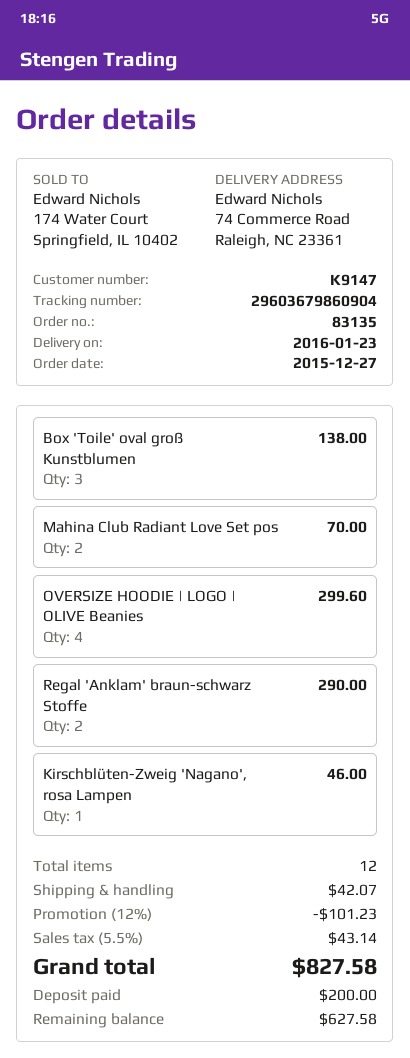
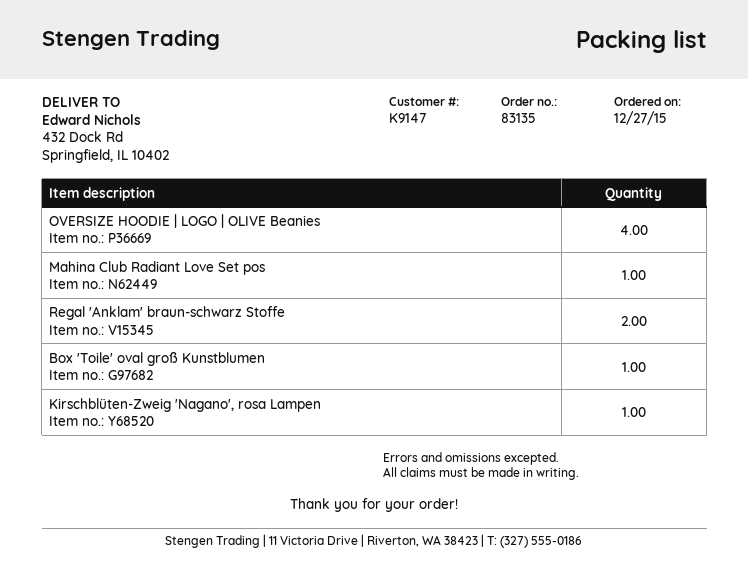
ship to: 74 Commerce Road, Raleigh, NC 23361 -> 432 Dock Rd, Springfield, IL 10402
Box 'Toile' oval groß Kunstblumen: 3 -> 1
Mahina Club Radiant Love Set pos: 2 -> 1

